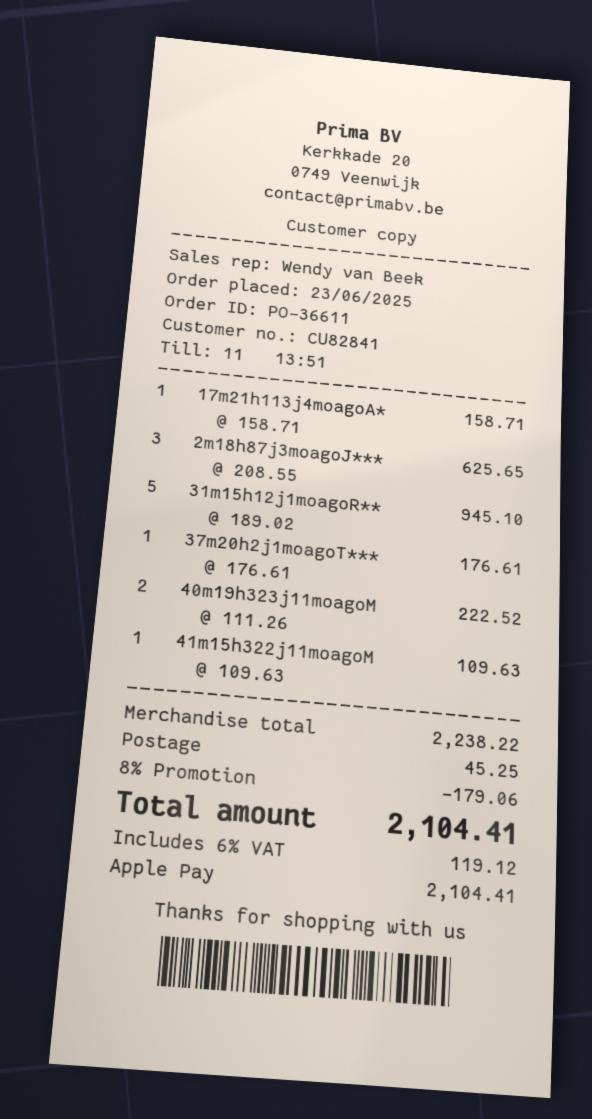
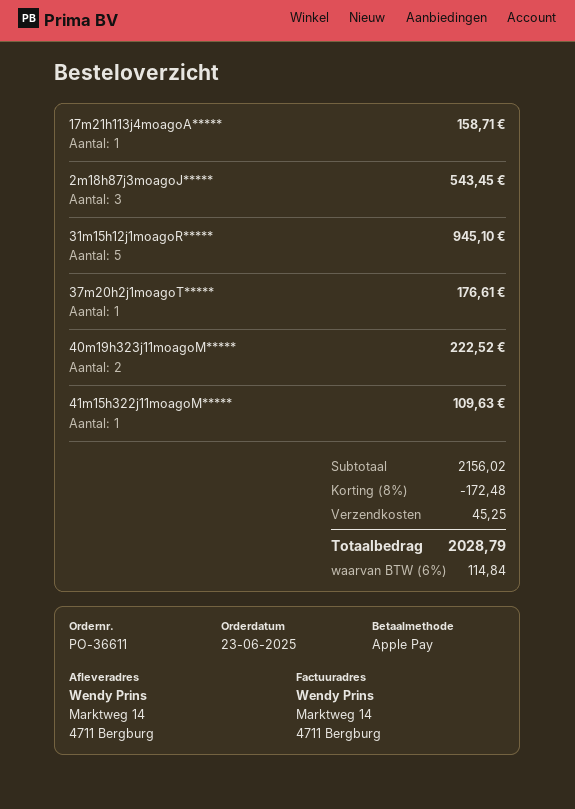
2m18h87j3moagoJ***: 3 for 625.65 -> 3 for 543.45
subtotal: 2238.22 -> 2156.02
discount: 8% = 179.06 -> 8% = 172.48
tax: 6% = 119.12 -> 6% = 114.84
total: 2104.41 -> 2028.79

